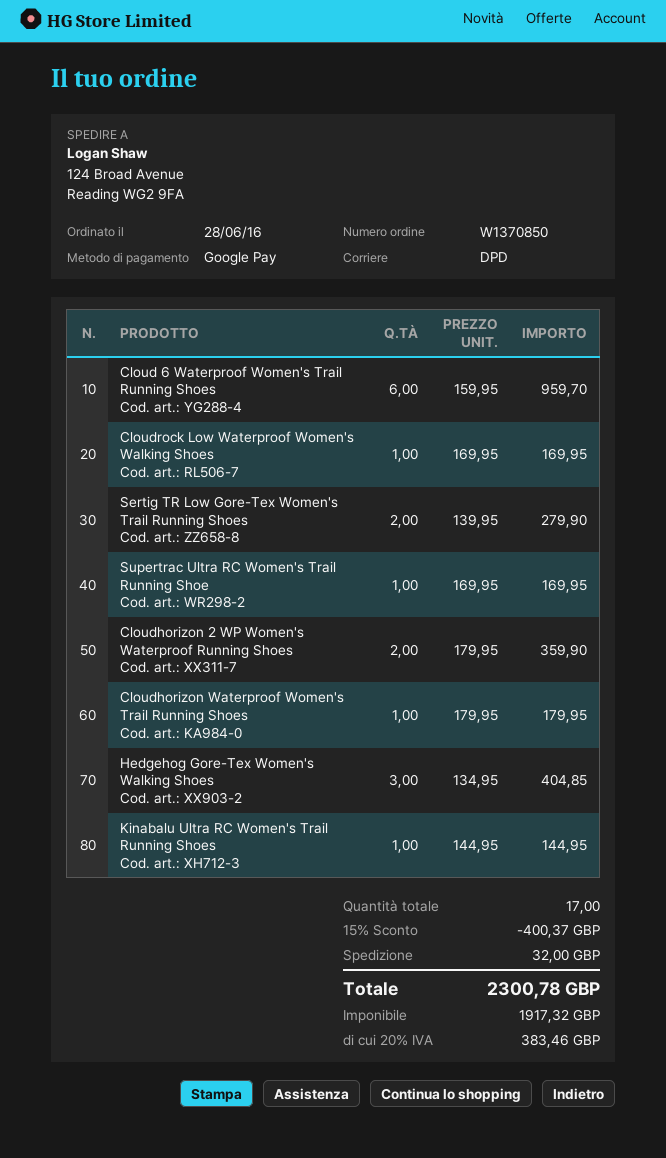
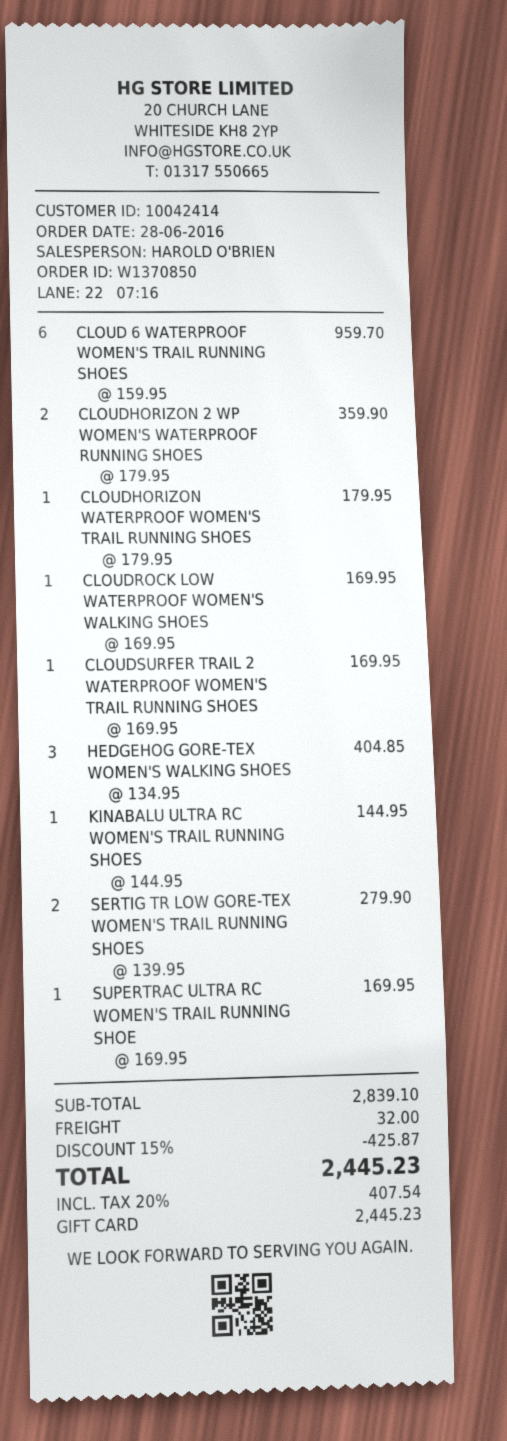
payment method: Google Pay -> gift card
CLOUDSURFER TRAIL 2 WATERPROOF WOMEN'S TRAIL RUNNING SHOES: none -> 1 x 169.95 = 169.95
discount: 15% = 400.37 -> 15% = 425.87
tax: 20% = 383.46 -> 20% = 407.54
total: 2300.78 -> 2445.23

